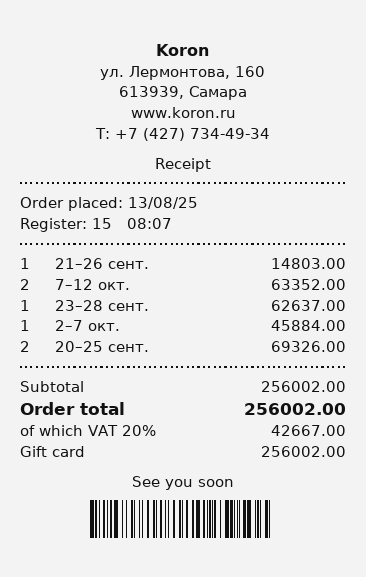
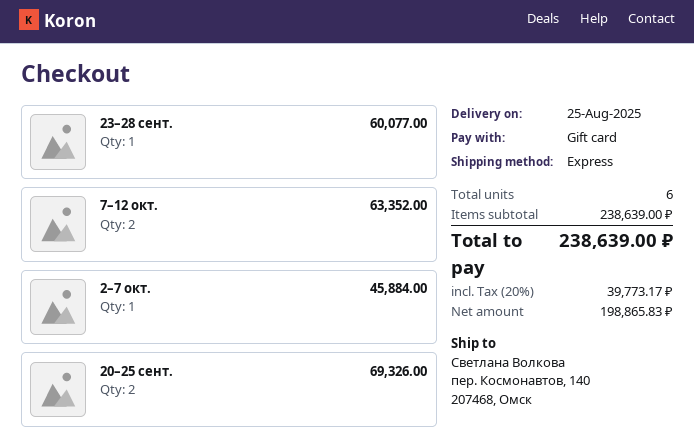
21–26 сент.: 1 for 14803.00 -> none
23–28 сент.: 1 for 62637.00 -> 1 for 60077.00
subtotal: 256002.00 -> 238639.00
tax: 20% = 42667.00 -> 20% = 39773.17
total: 256002.00 -> 238639.00

